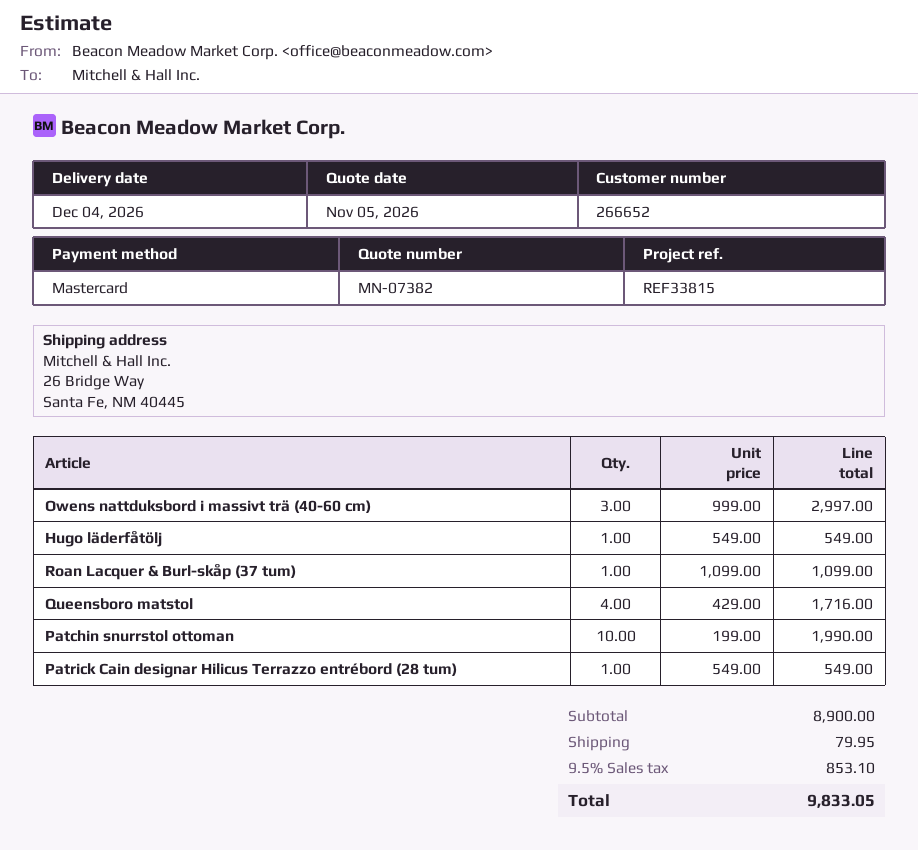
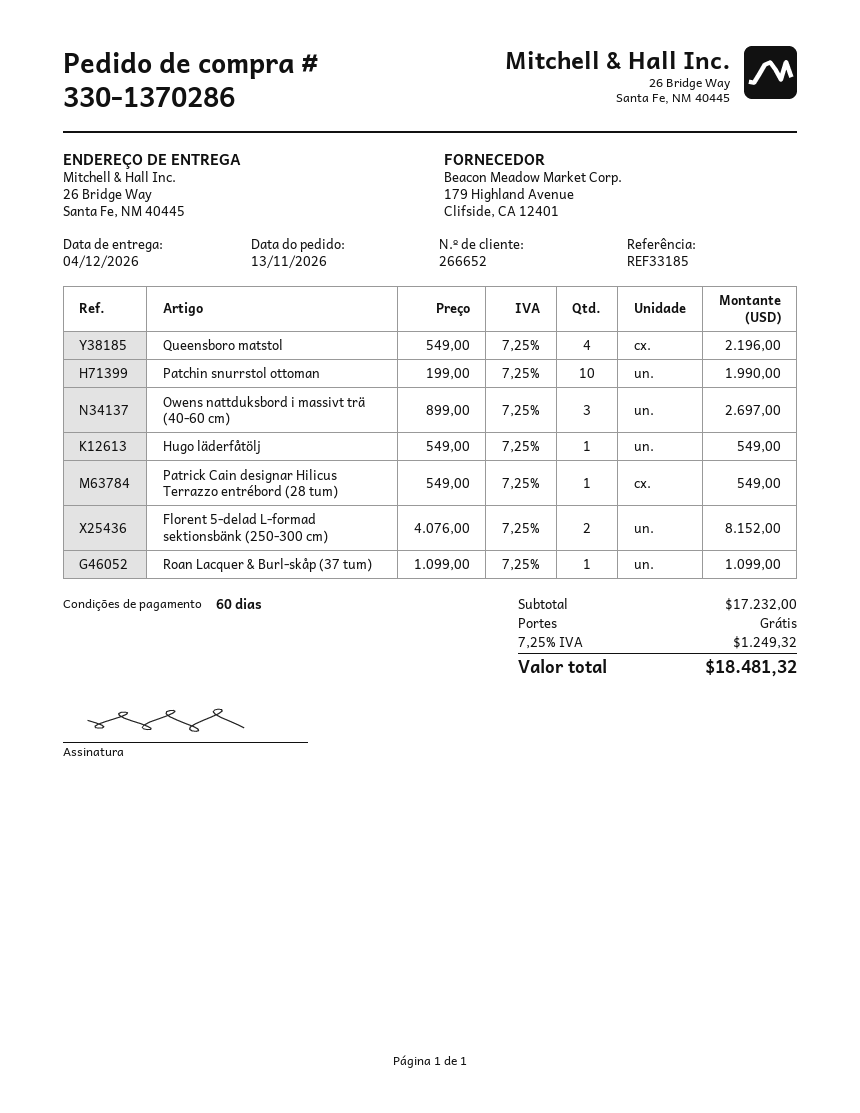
reference: REF33815 -> REF33185
Owens nattduksbord i massivt trä (40-60 cm): 3 x 999.00 = 2997.00 -> 3 x 899.00 = 2697.00
Queensboro matstol: 4 x 429.00 = 1716.00 -> 4 x 549.00 = 2196.00
Florent 5-delad L-formad sektionsbänk (250-300 cm): none -> 2 x 4076.00 = 8152.00
subtotal: 8900.00 -> 17232.00
shipping: 79.95 -> 0.00
tax: 9.5% = 853.10 -> 7.25% = 1249.32
total: 9833.05 -> 18481.32

